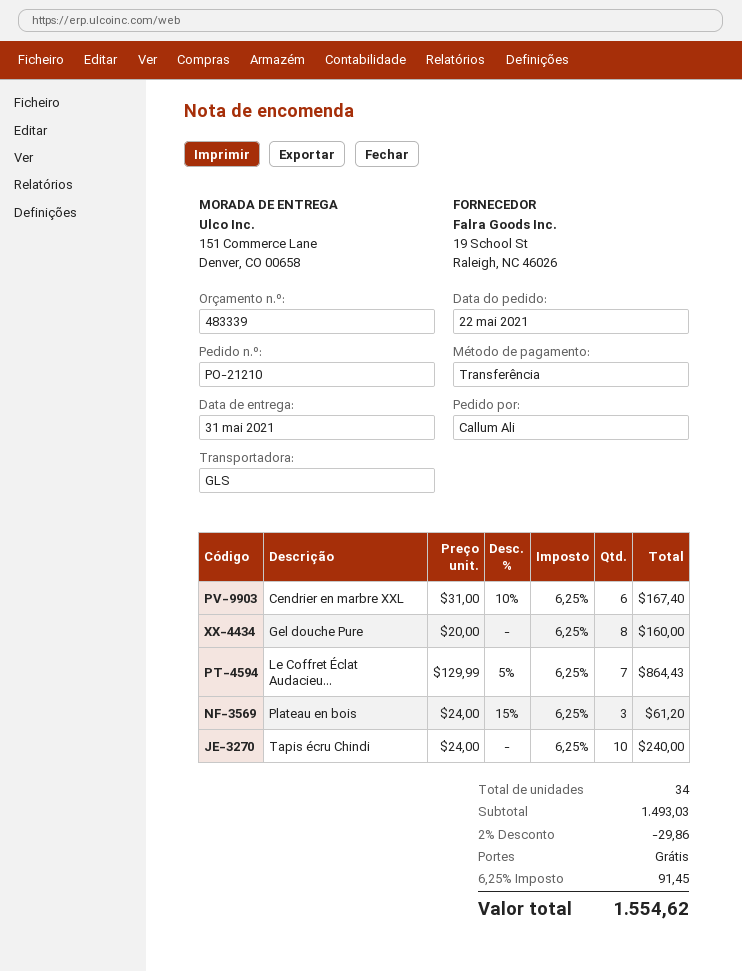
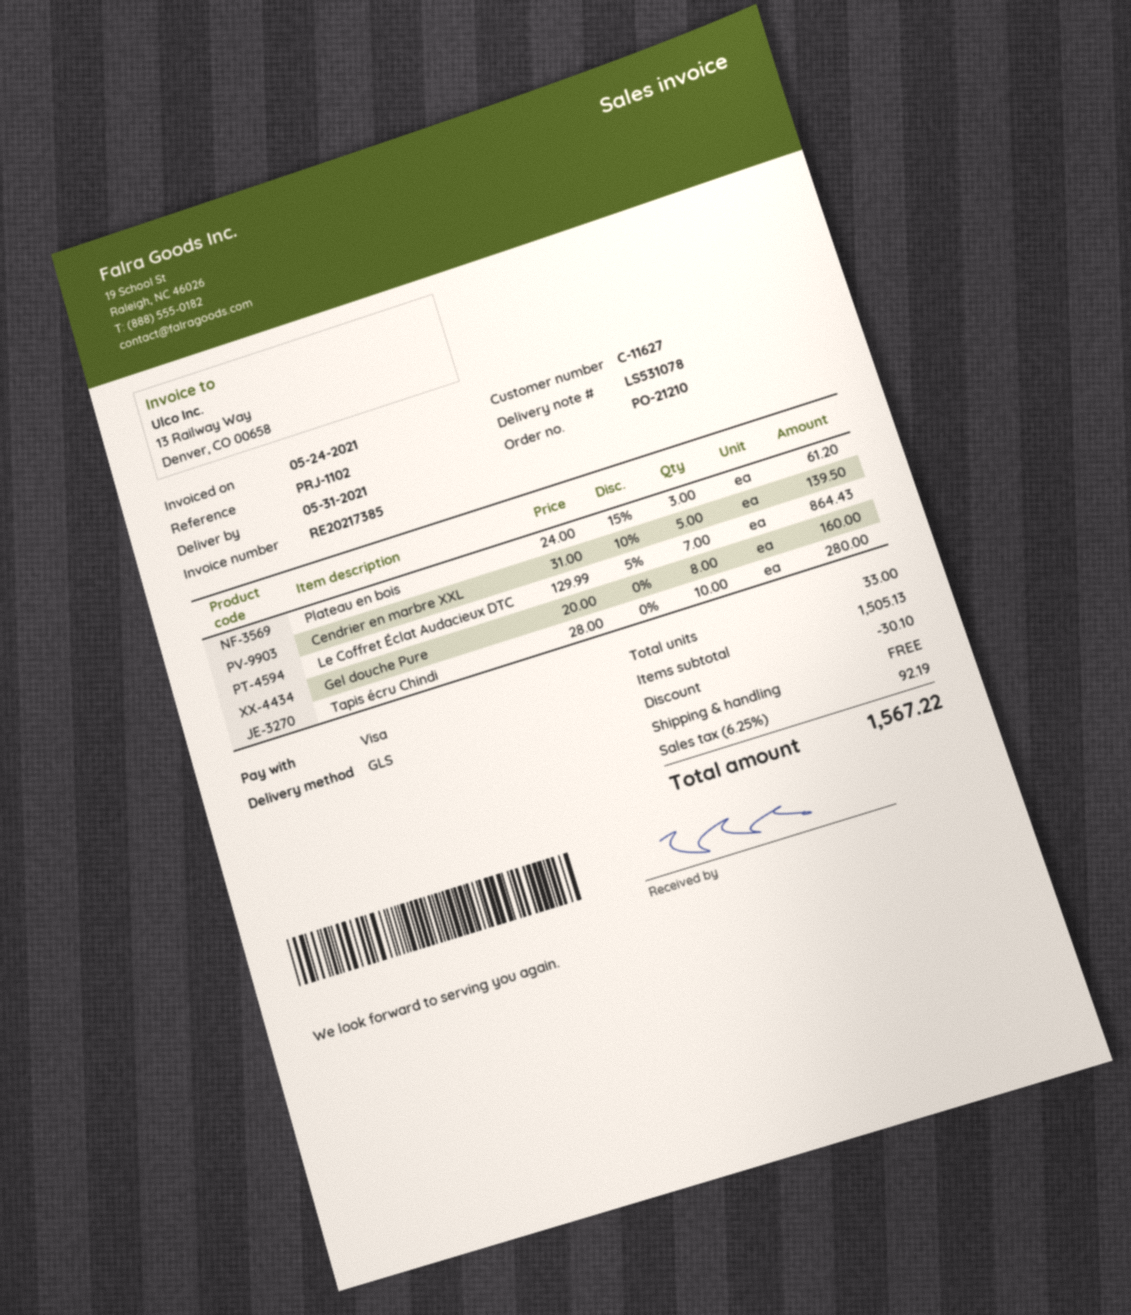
payment method: bank transfer -> Visa
Cendrier en marbre XXL: 6 x 31.00 - 10% = 167.40 -> 5 x 31.00 - 10% = 139.50
Tapis écru Chindi: 10 x 24.00 = 240.00 -> 10 x 28.00 = 280.00
total quantity: 34 -> 33
subtotal: 1493.03 -> 1505.13
discount: 29.86 -> 30.10
tax: 6.25% = 91.45 -> 6.25% = 92.19
total: 1554.62 -> 1567.22

